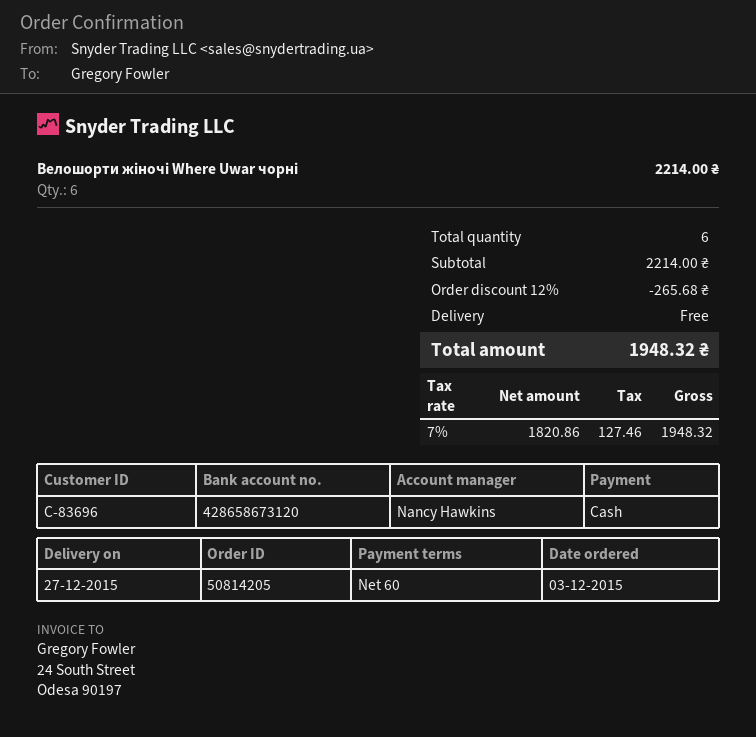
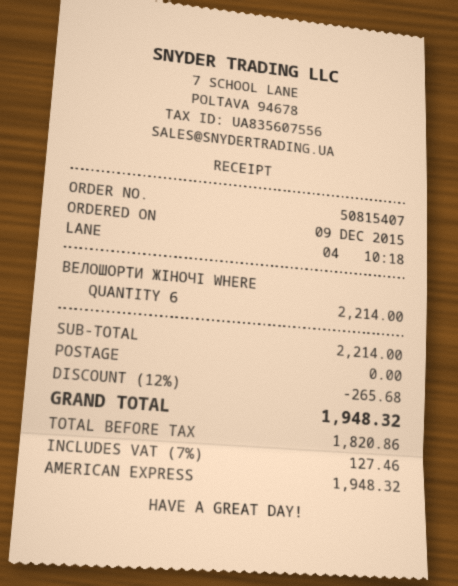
order number: 50814205 -> 50815407
order date: 2015-12-03 -> 2015-12-09
payment method: cash -> American Express

